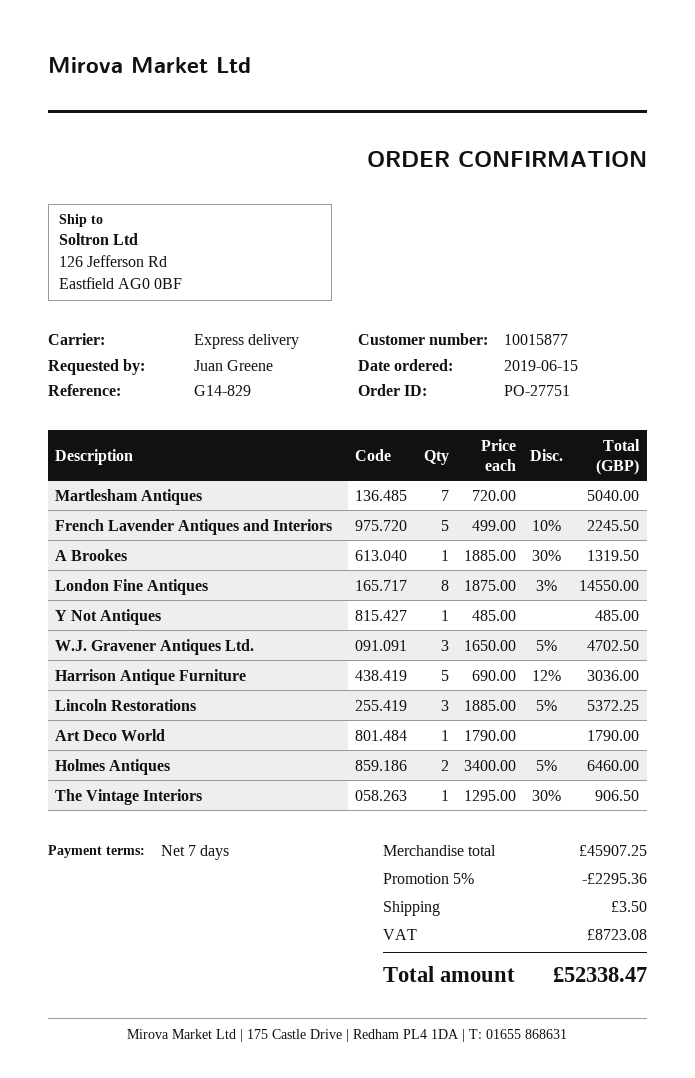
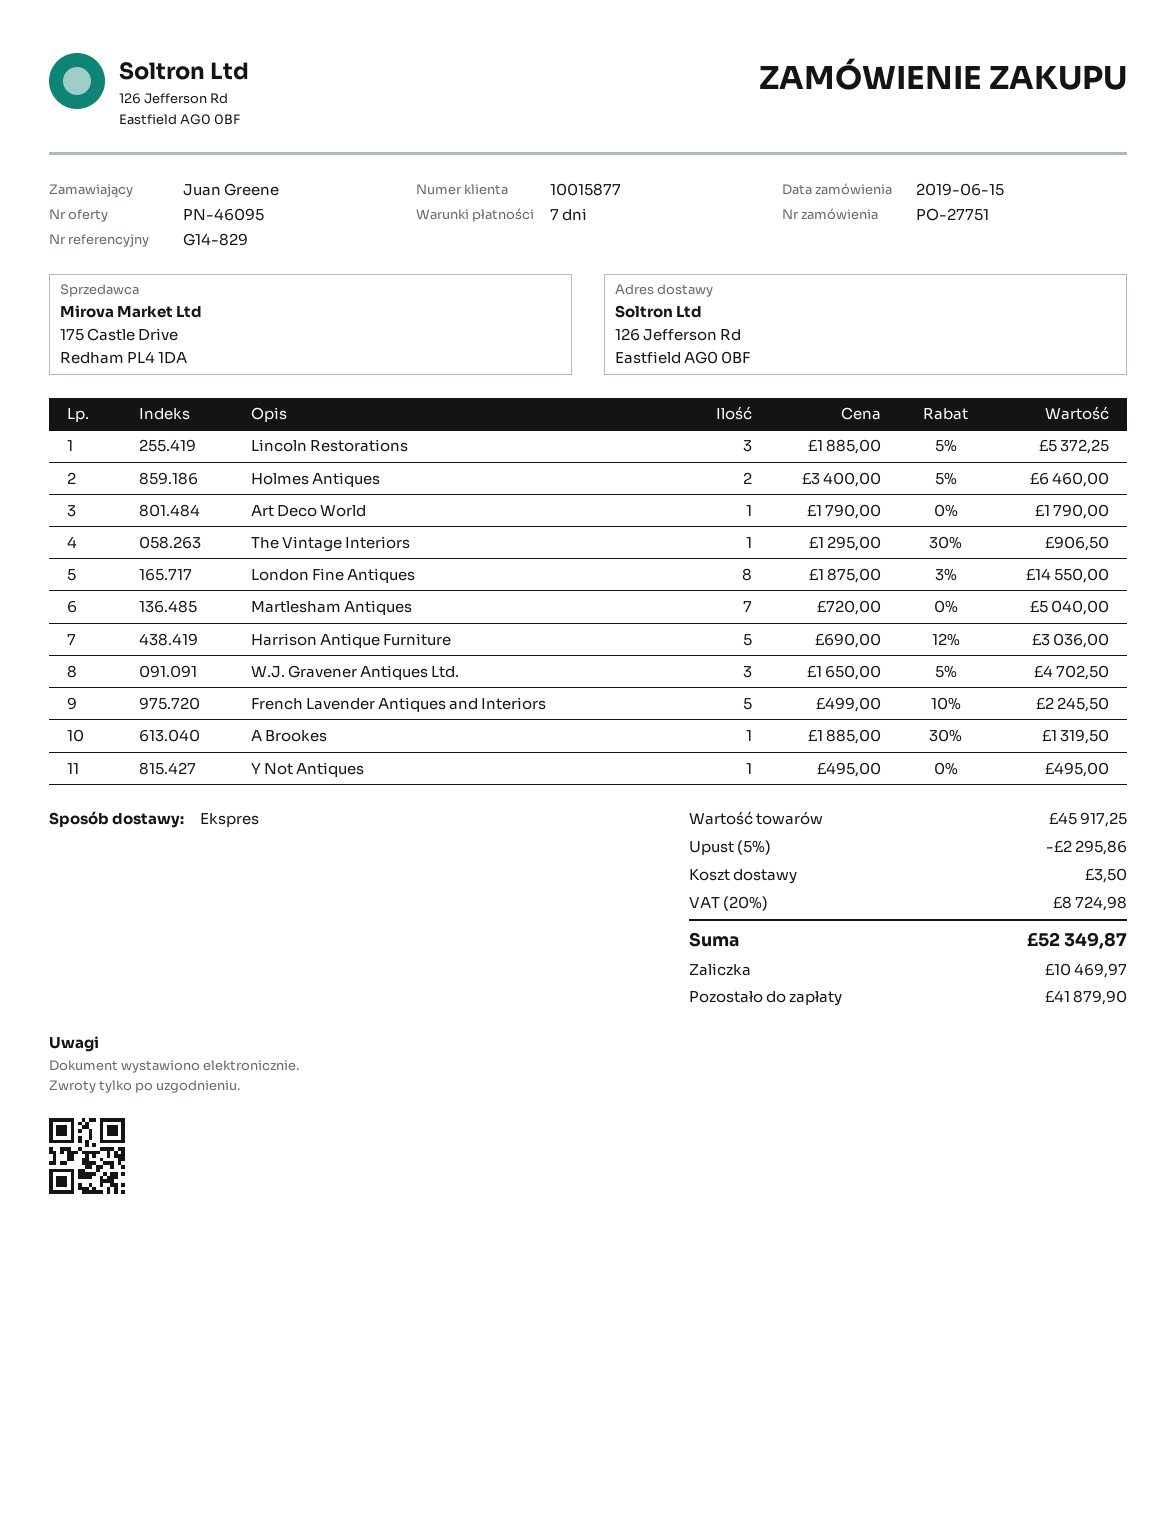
Y Not Antiques: 1 x 485.00 = 485.00 -> 1 x 495.00 = 495.00
subtotal: 45907.25 -> 45917.25
discount: 5% = 2295.36 -> 5% = 2295.86
tax: 8723.08 -> 8724.98
total: 52338.47 -> 52349.87

